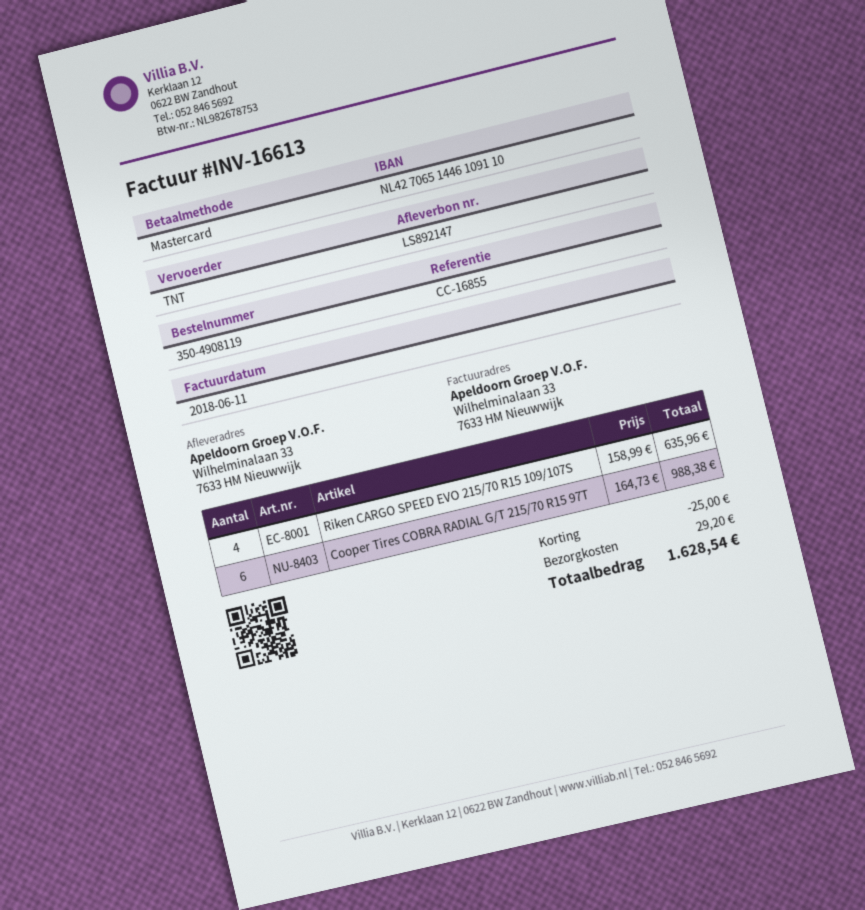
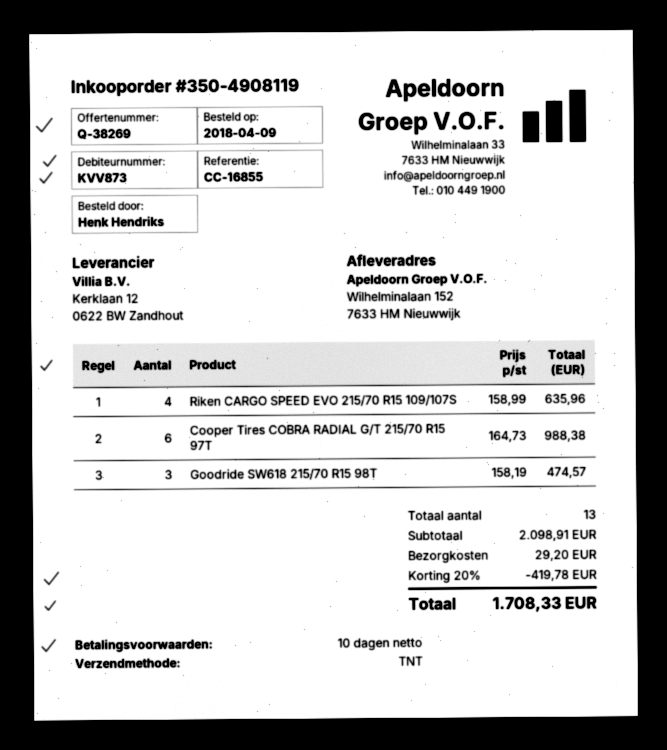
ship to: Wilhelminalaan 33, 7633 HM Nieuwwijk -> Wilhelminalaan 152, 7633 HM Nieuwwijk
Goodride SW618 215/70 R15 98T: none -> 3 x 158.19 = 474.57
discount: 25.00 -> 419.78
total: 1628.54 -> 1708.33

